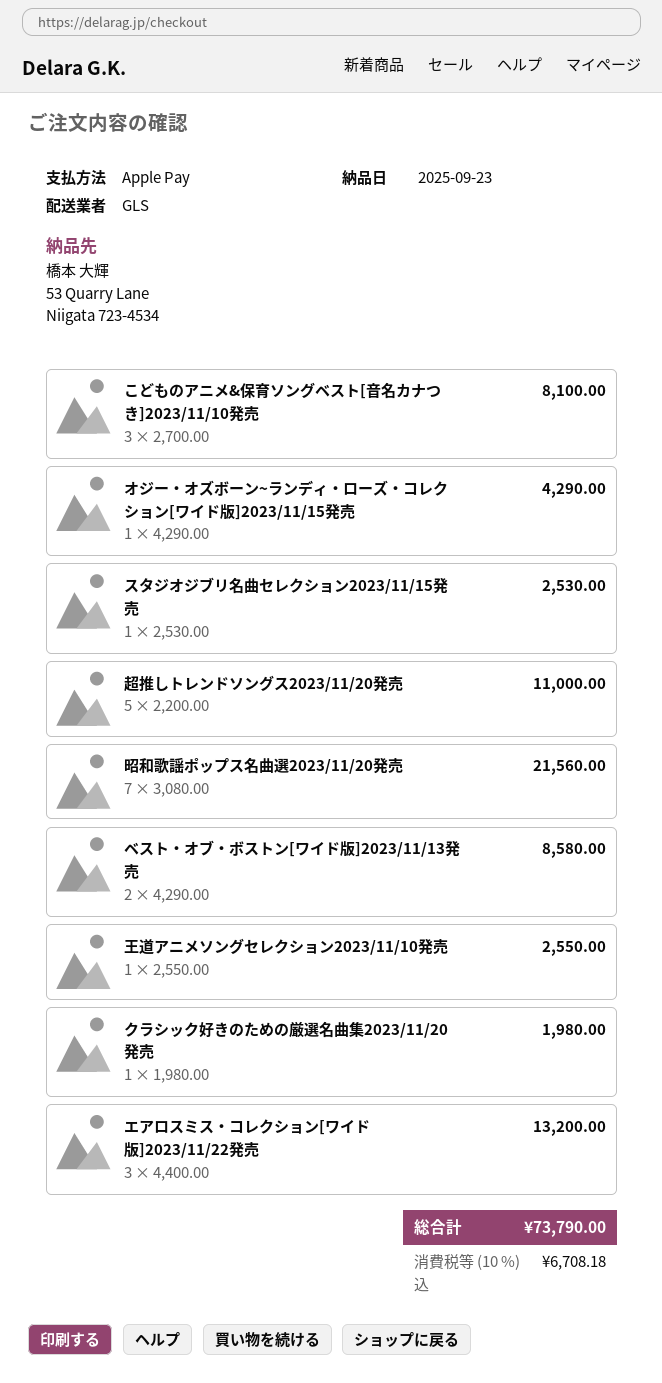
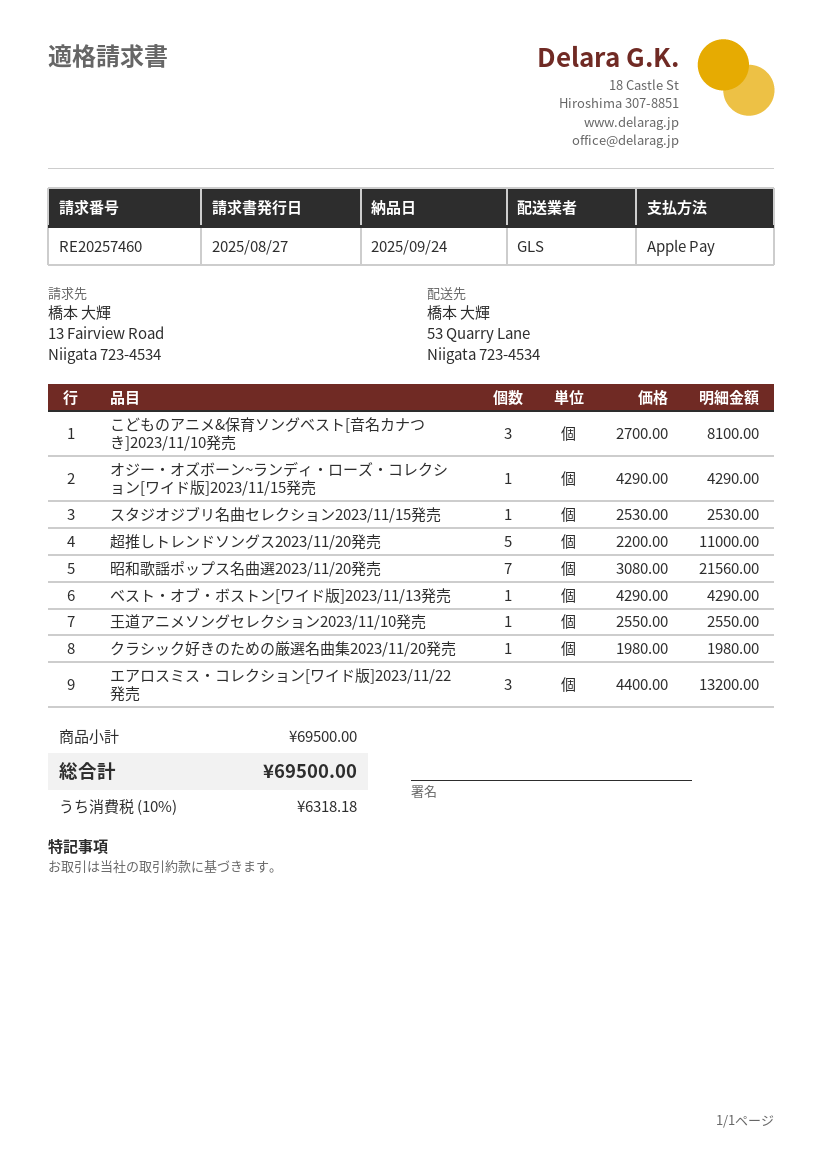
delivery date: 2025-09-23 -> 2025-09-24
ベスト・オブ・ボストン[ワイド版]2023/11/13発売: 2 x 4290.00 = 8580.00 -> 1 x 4290.00 = 4290.00
tax: 10% = 6708.18 -> 10% = 6318.18
total: 73790.00 -> 69500.00

